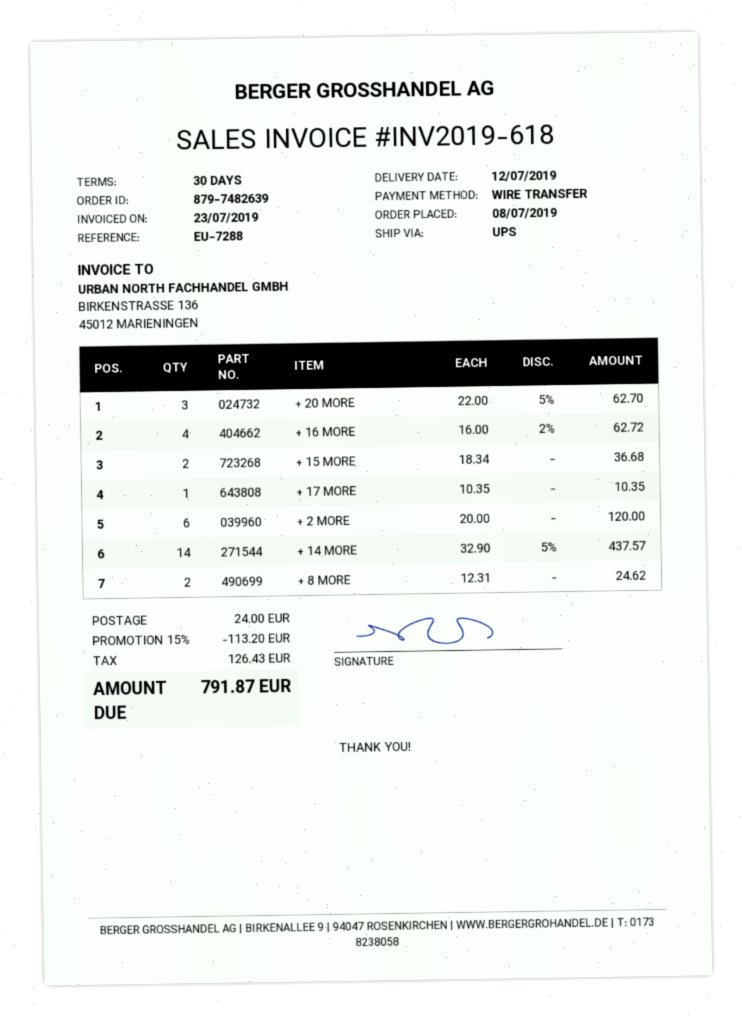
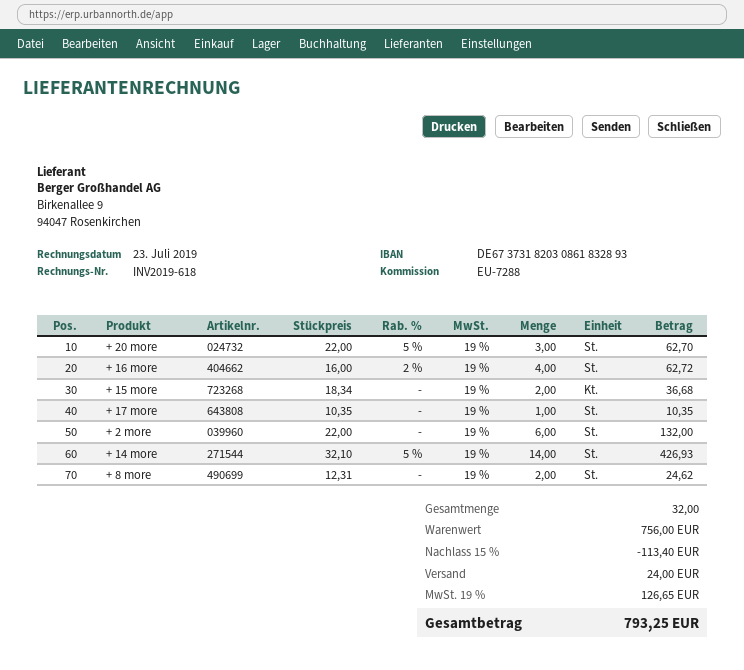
+ 2 MORE: 6 x 20.00 = 120.00 -> 6 x 22.00 = 132.00
+ 14 MORE: 14 x 32.90 - 5% = 437.57 -> 14 x 32.10 - 5% = 426.93
discount: 15% = 113.20 -> 15% = 113.40
tax: 126.43 -> 126.65
total: 791.87 -> 793.25

